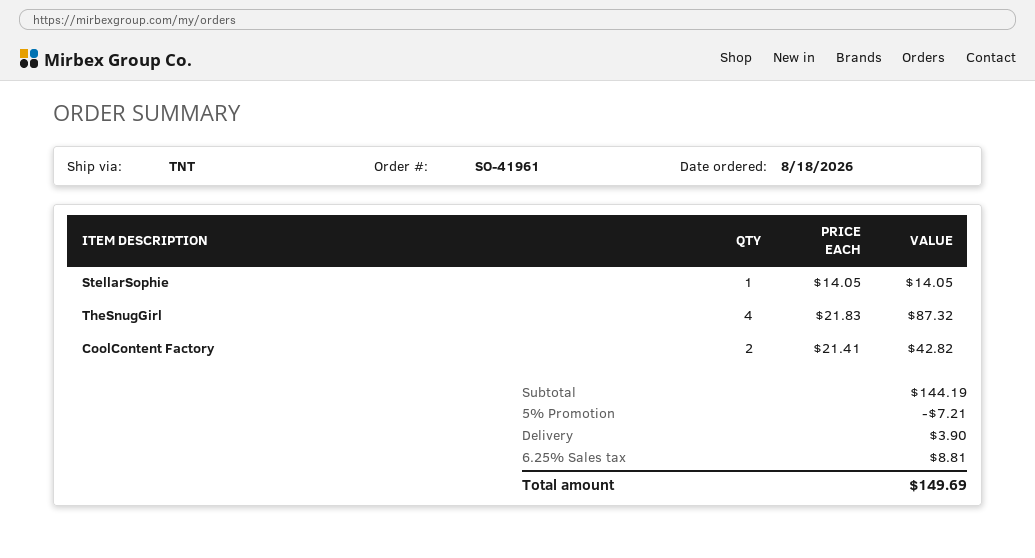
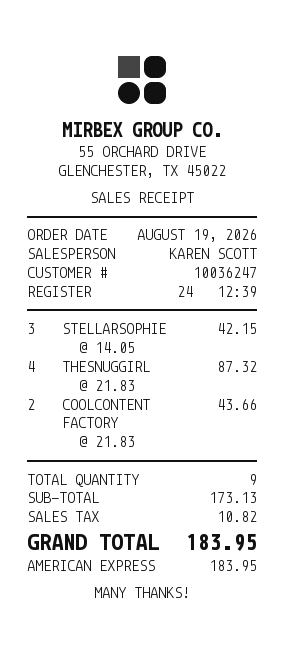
order date: 2026-08-18 -> 2026-08-19
StellarSophie: 1 x 14.05 = 14.05 -> 3 x 14.05 = 42.15
CoolContent Factory: 2 x 21.41 = 42.82 -> 2 x 21.83 = 43.66
subtotal: 144.19 -> 173.13
discount: 5% = 7.21 -> none
shipping: 3.90 -> none
tax: 8.81 -> 10.82
total: 149.69 -> 183.95

